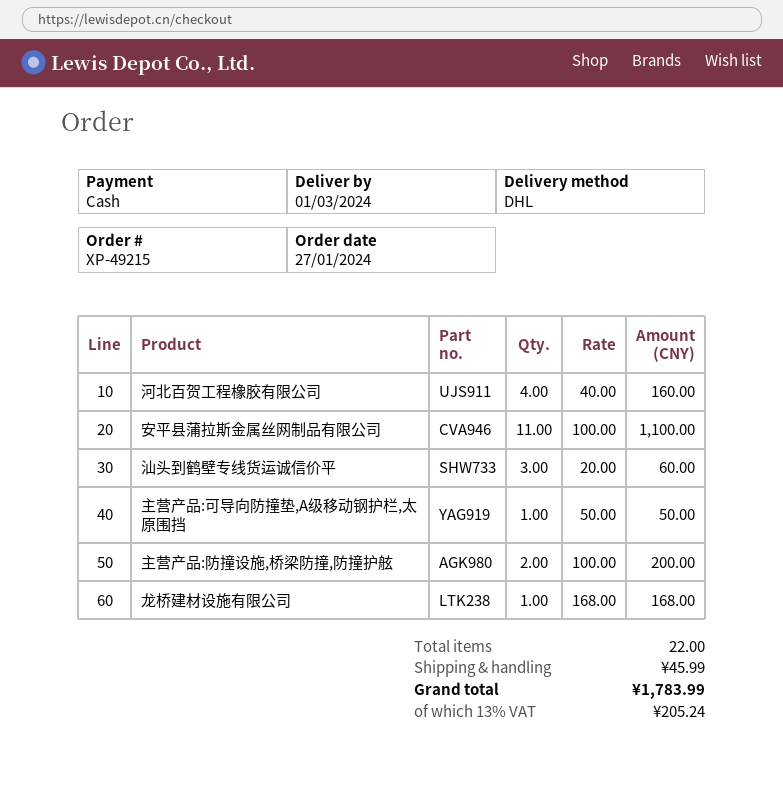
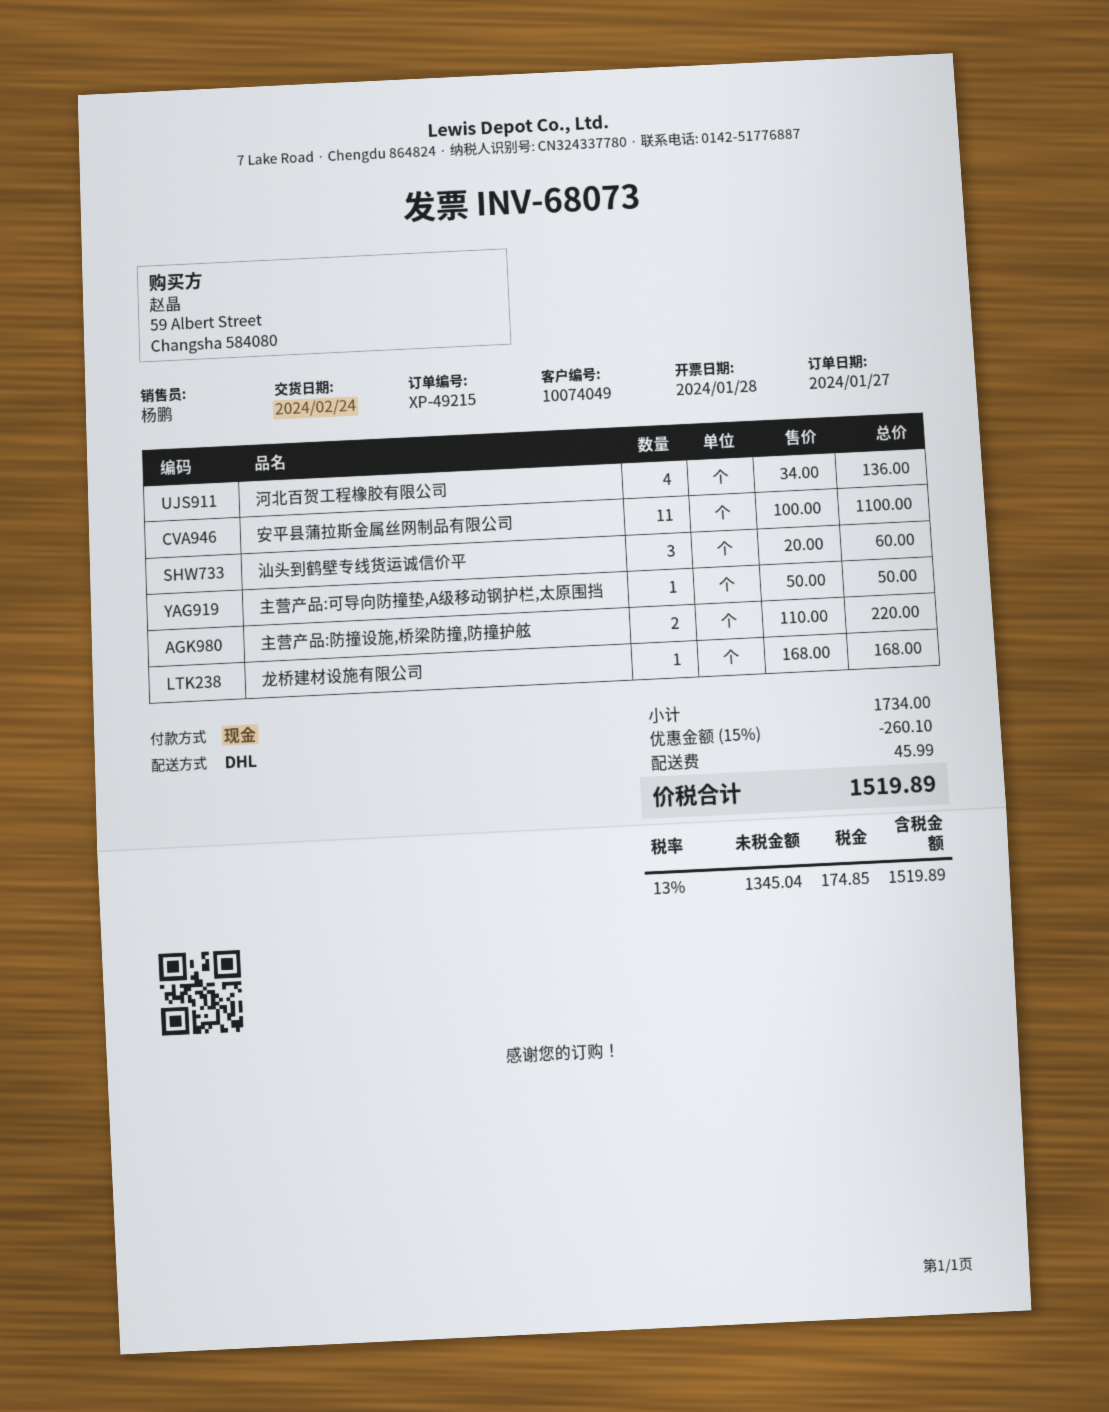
delivery date: 2024-03-01 -> 2024-02-24
河北百贺工程橡胶有限公司: 4 x 40.00 = 160.00 -> 4 x 34.00 = 136.00
主营产品:防撞设施,桥梁防撞,防撞护舷: 2 x 100.00 = 200.00 -> 2 x 110.00 = 220.00
discount: none -> 15% = 260.10
tax: 13% = 205.24 -> 13% = 174.85
total: 1783.99 -> 1519.89

